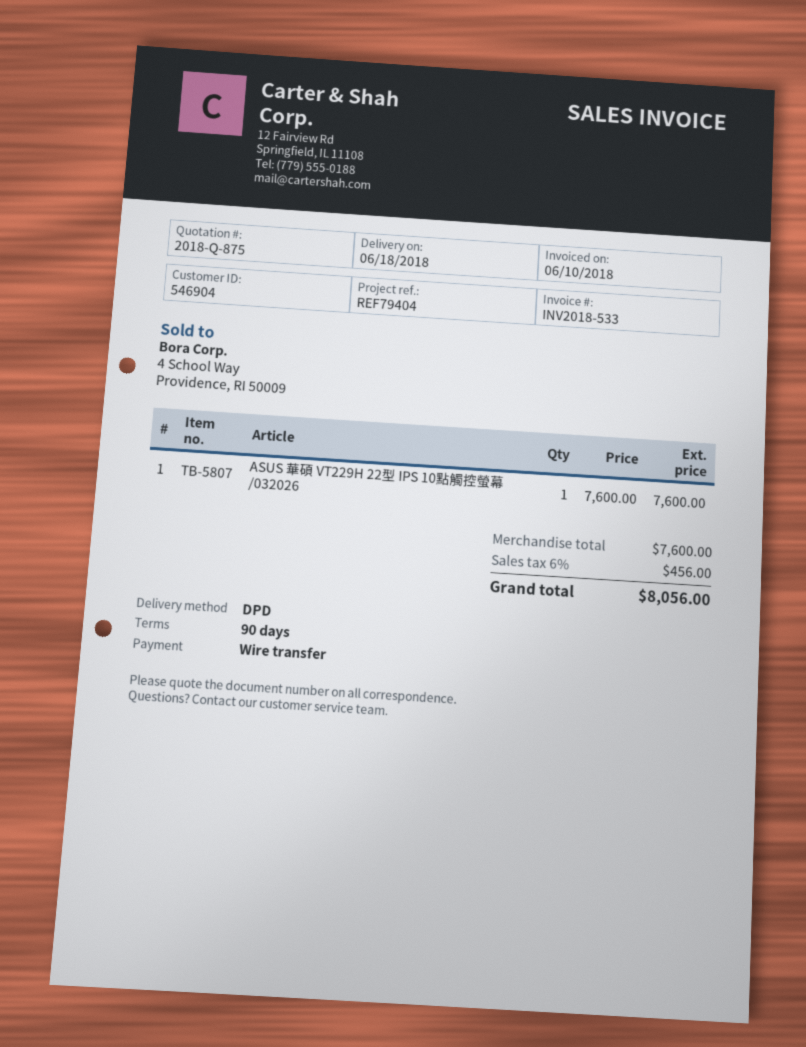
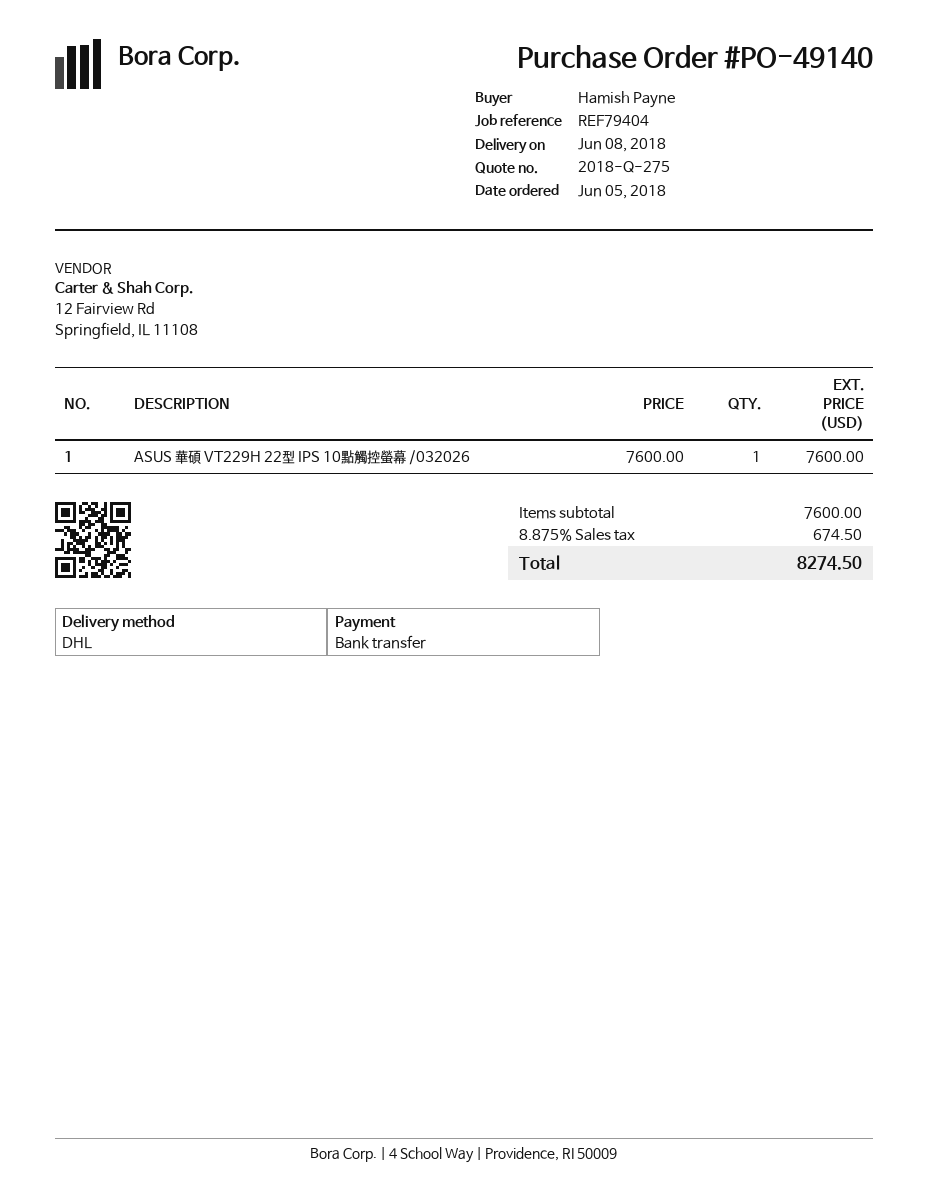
quote number: 2018-Q-875 -> 2018-Q-275
delivery date: 2018-06-18 -> 2018-06-08
shipping method: DPD -> DHL
tax: 6% = 456.00 -> 8.875% = 674.50
total: 8056.00 -> 8274.50

